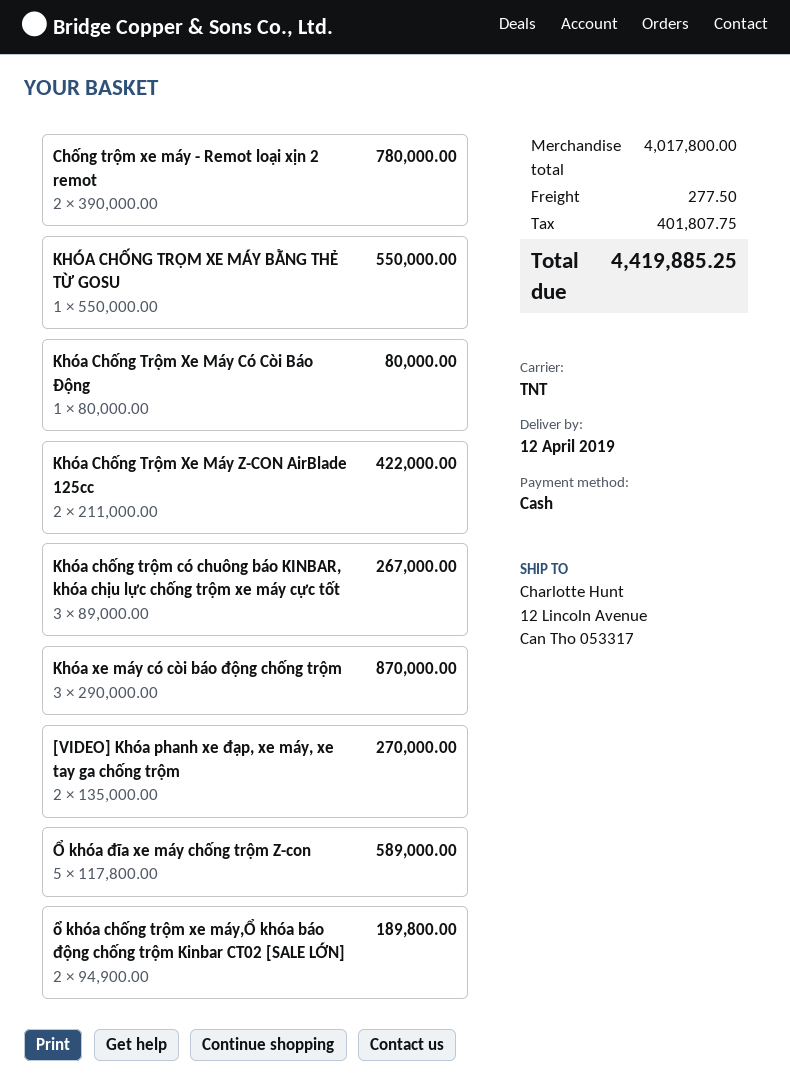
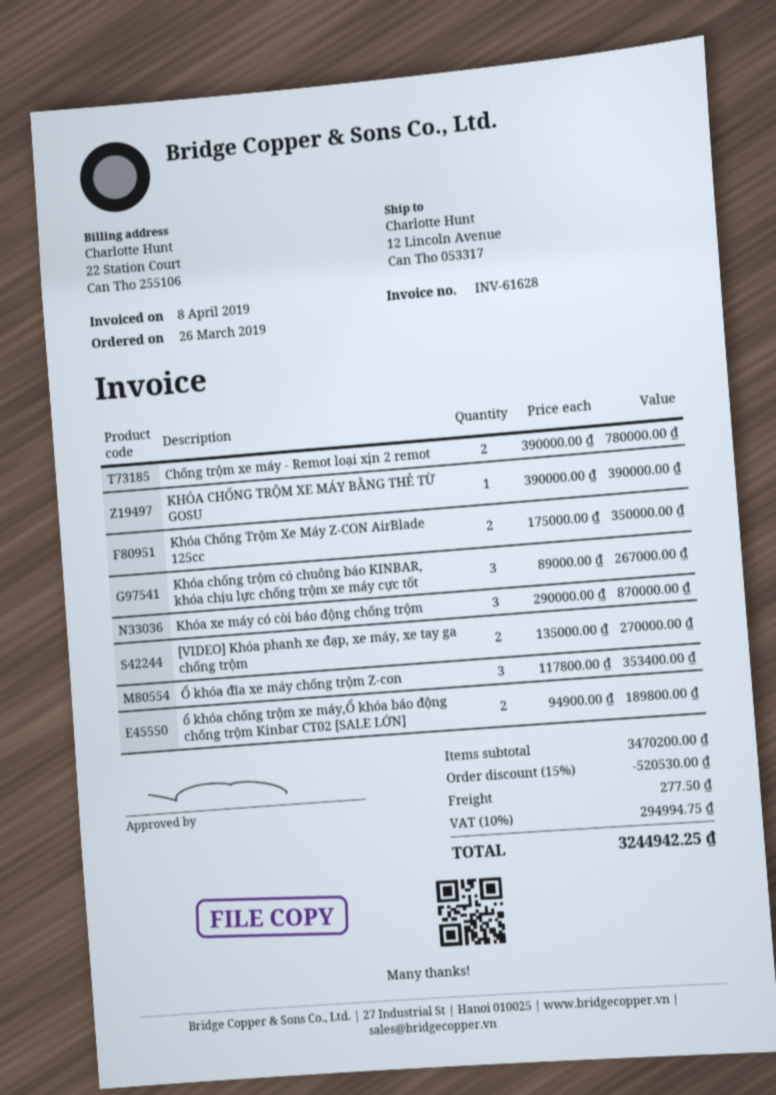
KHÓA CHỐNG TRỘM XE MÁY BẰNG THẺ TỪ GOSU: 1 x 550000.00 = 550000.00 -> 1 x 390000.00 = 390000.00
Khóa Chống Trộm Xe Máy Có Còi Báo Động: 1 x 80000.00 = 80000.00 -> none
Khóa Chống Trộm Xe Máy Z-CON AirBlade 125cc: 2 x 211000.00 = 422000.00 -> 2 x 175000.00 = 350000.00
Ổ khóa đĩa xe máy chống trộm Z-con: 5 x 117800.00 = 589000.00 -> 3 x 117800.00 = 353400.00
subtotal: 4017800.00 -> 3470200.00
discount: none -> 15% = 520530.00
tax: 401807.75 -> 294994.75
total: 4419885.25 -> 3244942.25

